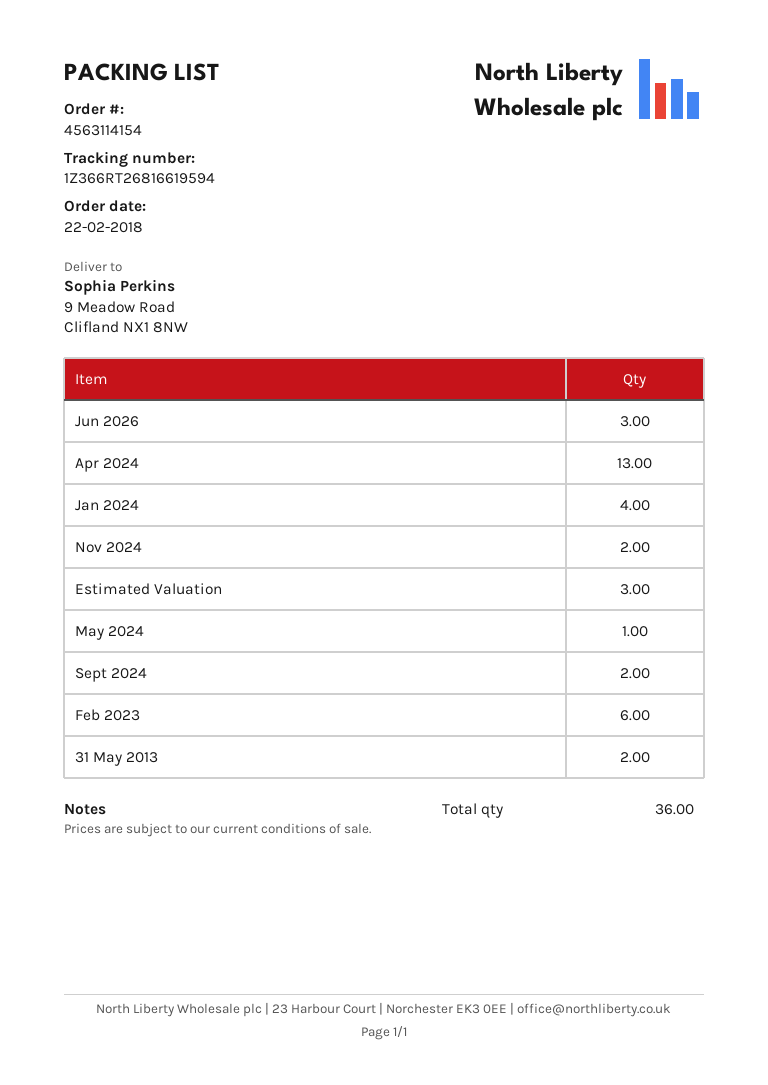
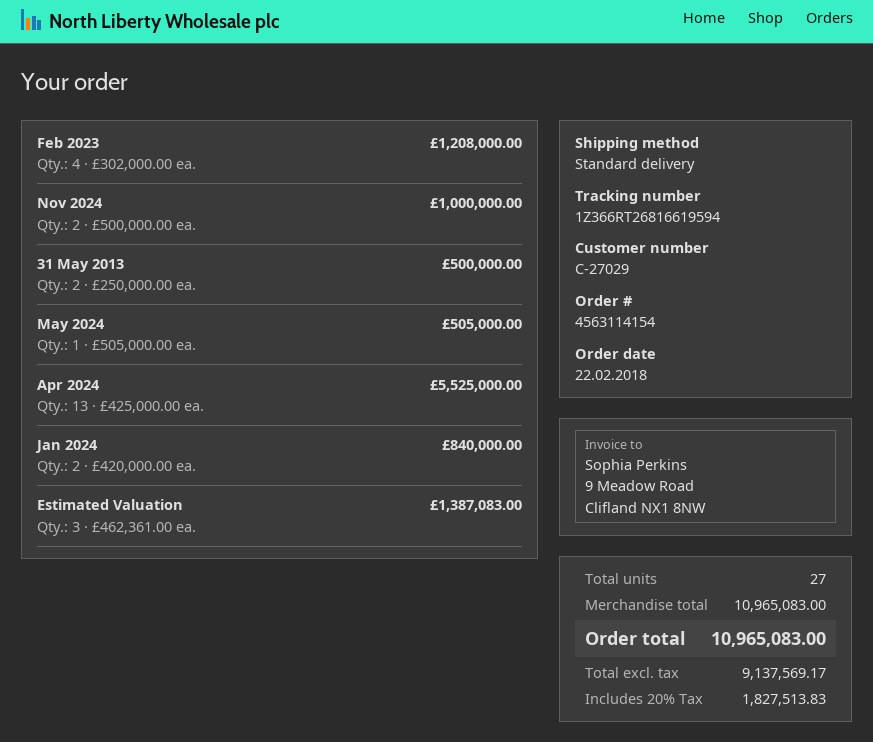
Jun 2026: 3 -> none
Jan 2024: 4 -> 2
Sept 2024: 2 -> none
Feb 2023: 6 -> 4
total quantity: 36 -> 27

